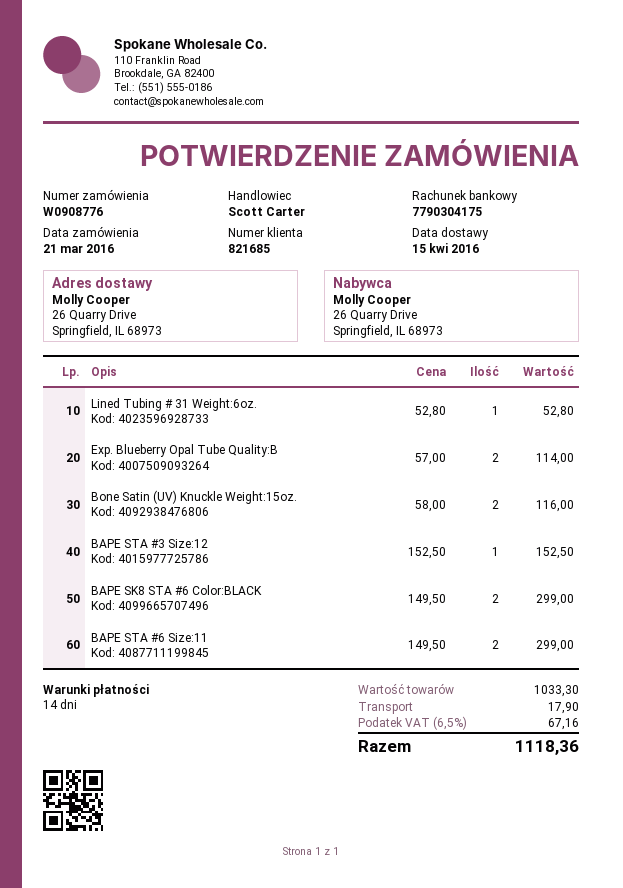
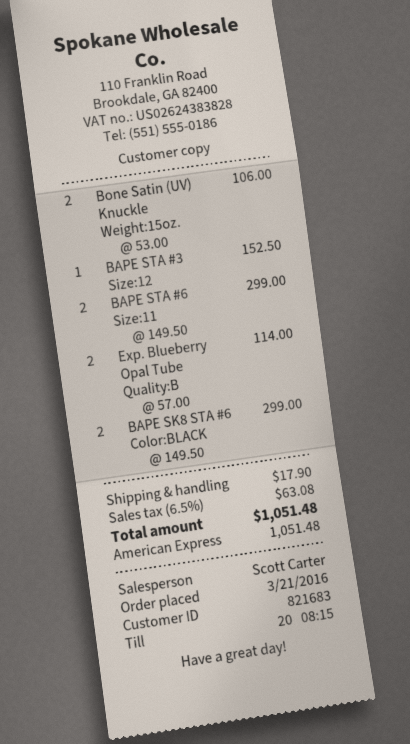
customer number: 821685 -> 821683
Lined Tubing # 31 Weight:6oz.: 1 x 52.80 = 52.80 -> none
Bone Satin (UV) Knuckle Weight:15oz.: 2 x 58.00 = 116.00 -> 2 x 53.00 = 106.00
tax: 6.5% = 67.16 -> 6.5% = 63.08
total: 1118.36 -> 1051.48

